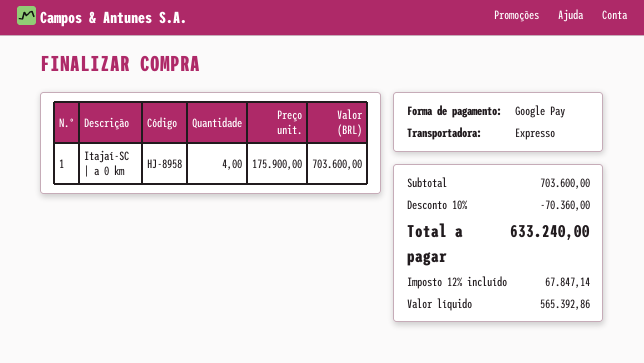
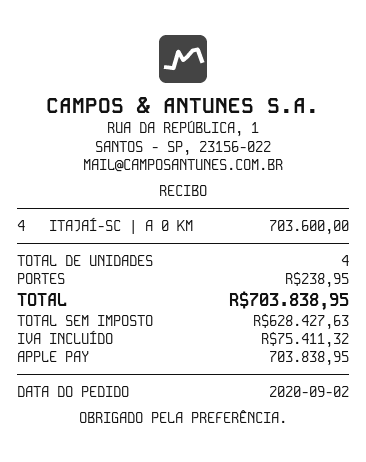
payment method: Google Pay -> Apple Pay
discount: 10% = 70360.00 -> none
shipping: none -> 238.95
net: 565392.86 -> 628427.63
tax: 67847.14 -> 75411.32
total: 633240.00 -> 703838.95

